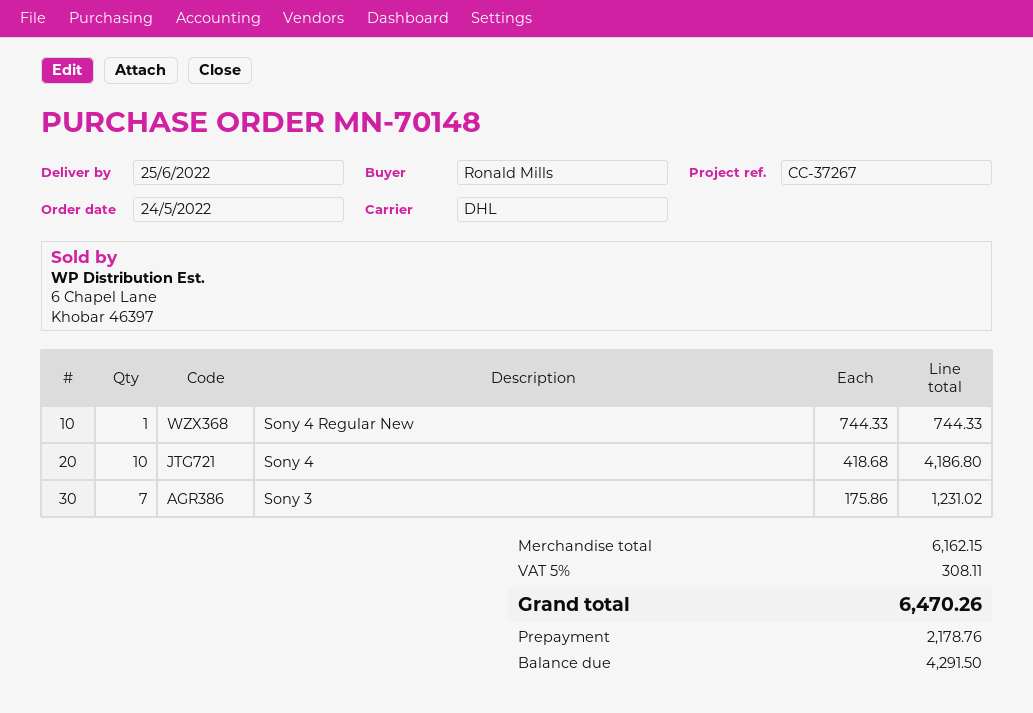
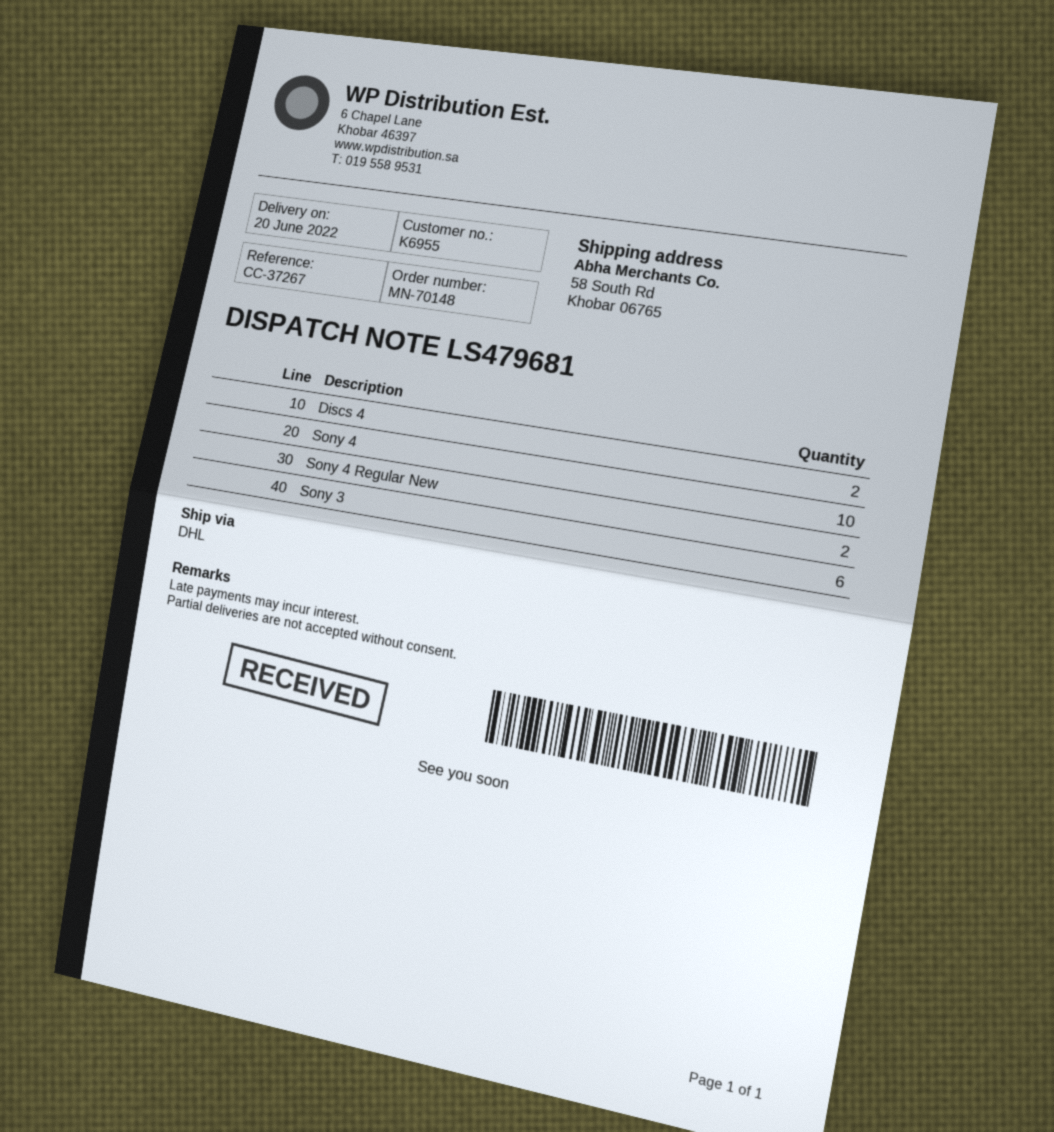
delivery date: 2022-06-25 -> 2022-06-20
Sony 4 Regular New: 1 -> 2
Sony 3: 7 -> 6
Discs 4: none -> 2

